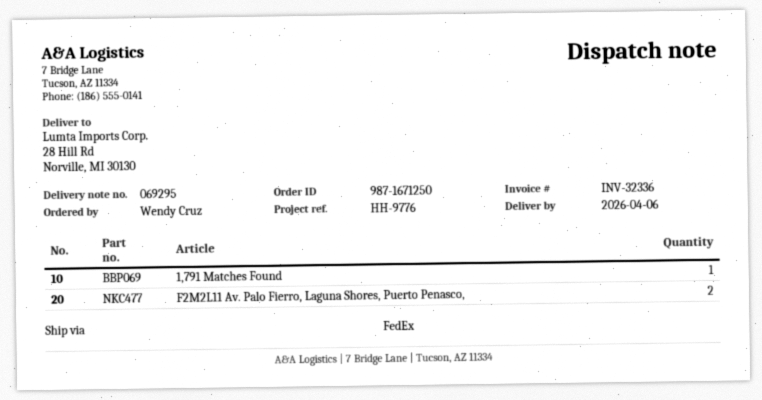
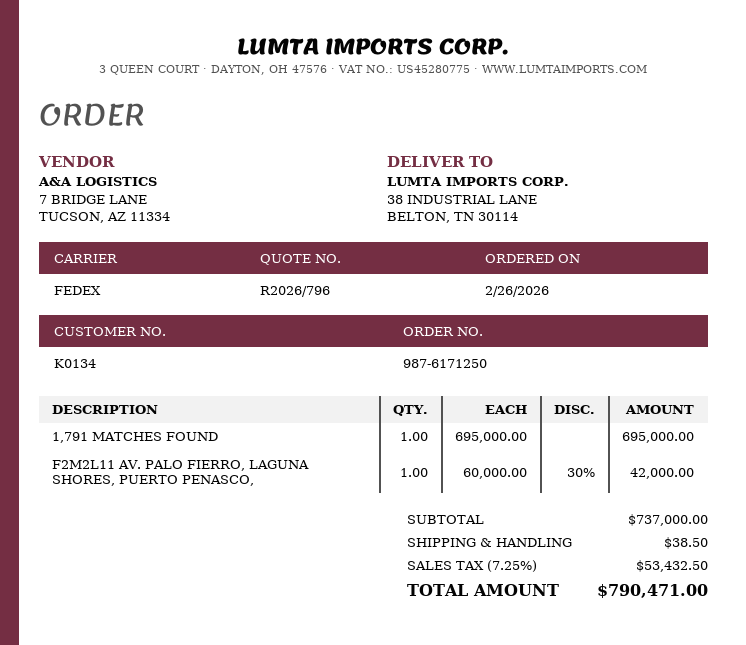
order number: 987-1671250 -> 987-6171250
ship to: 28 Hill Rd, Norville, MI 30130 -> 38 INDUSTRIAL LANE, BELTON, TN 30114
F2M2L11 Av. Palo Fierro, Laguna Shores, Puerto Penasco,: 2 -> 1

